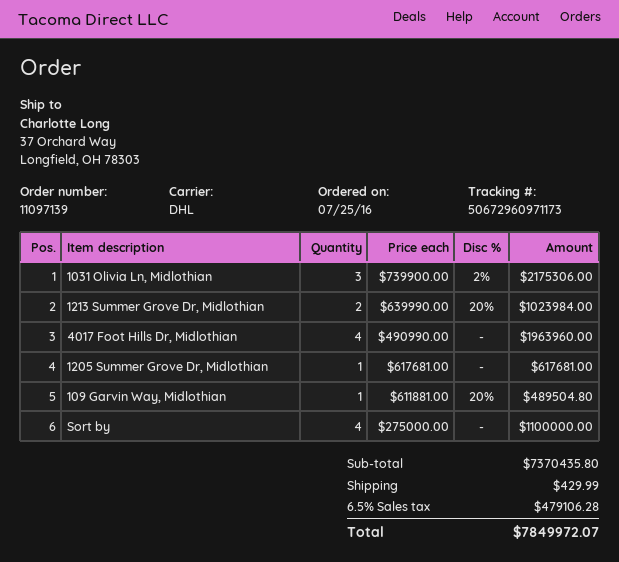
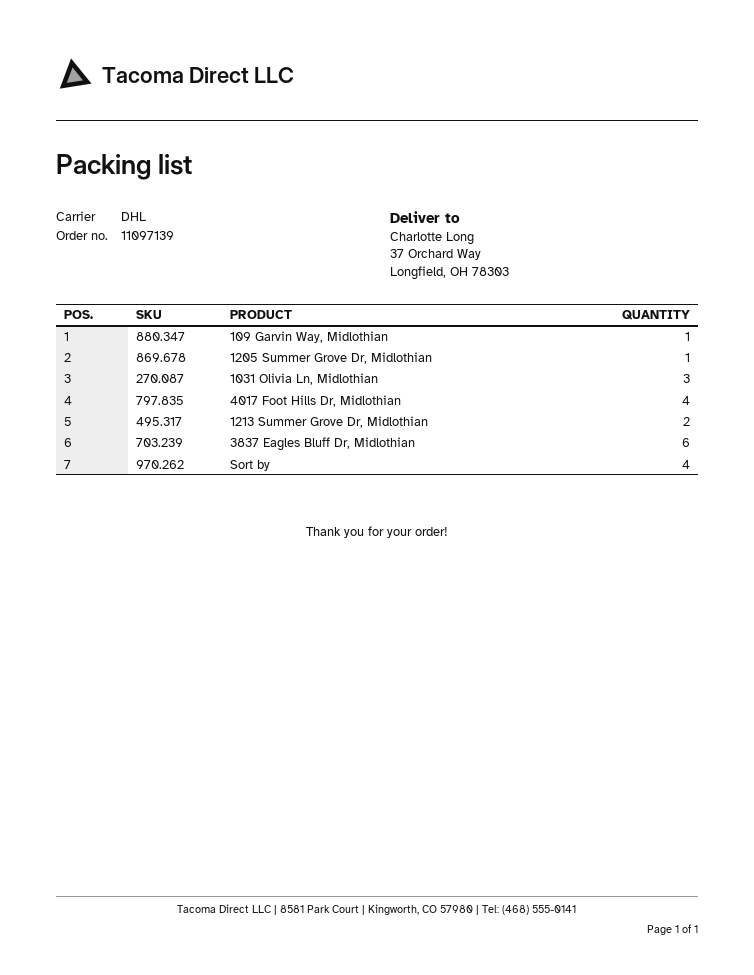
3837 Eagles Bluff Dr, Midlothian: none -> 6

